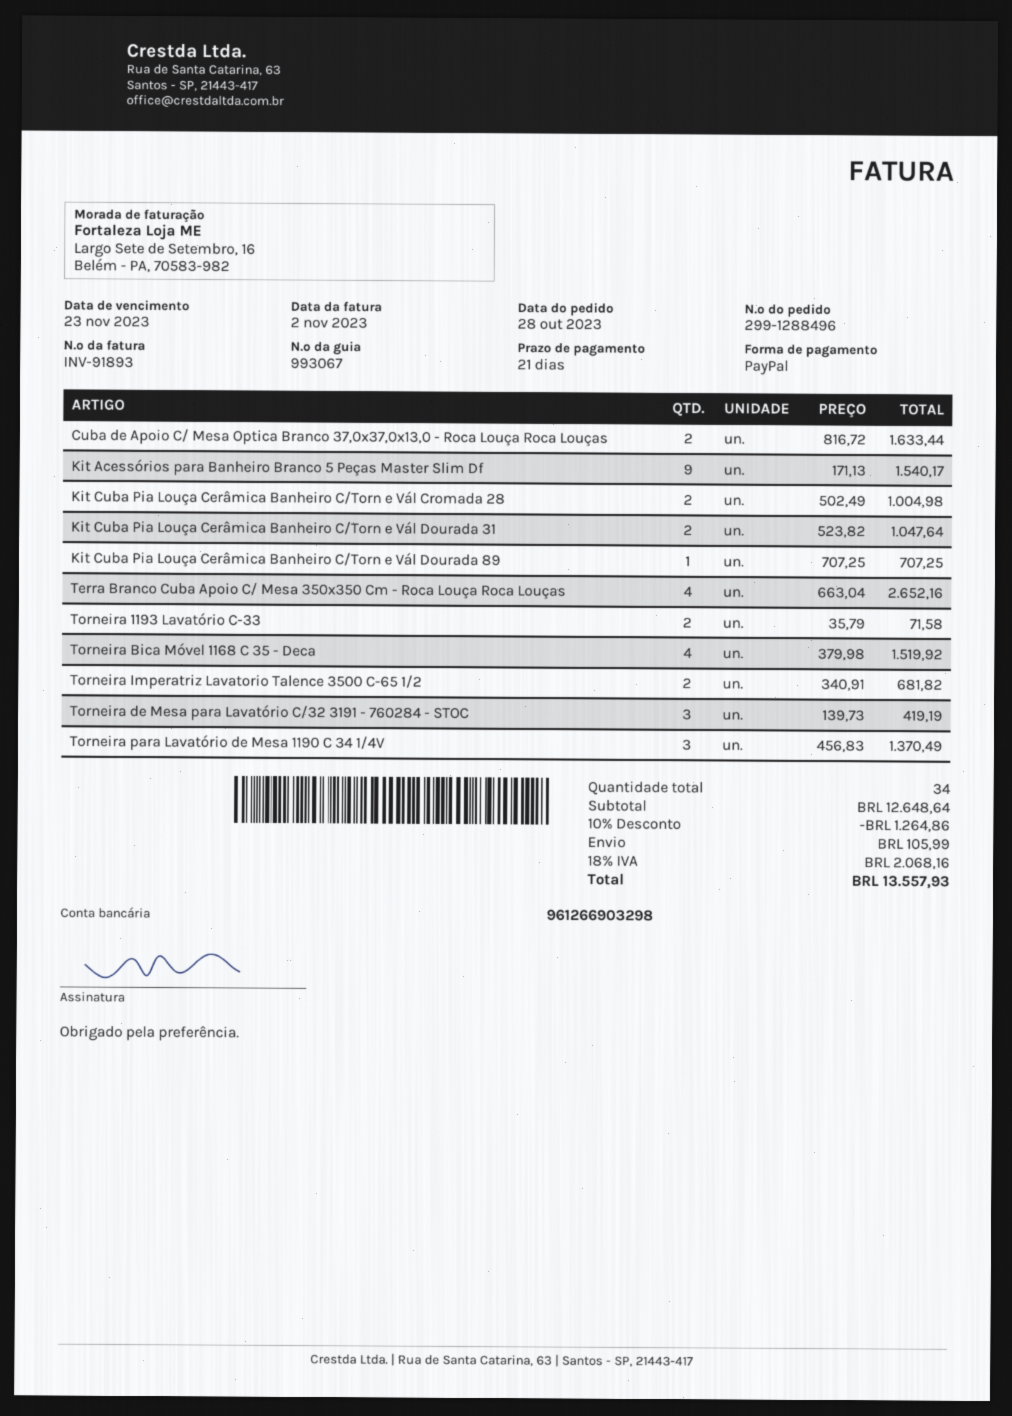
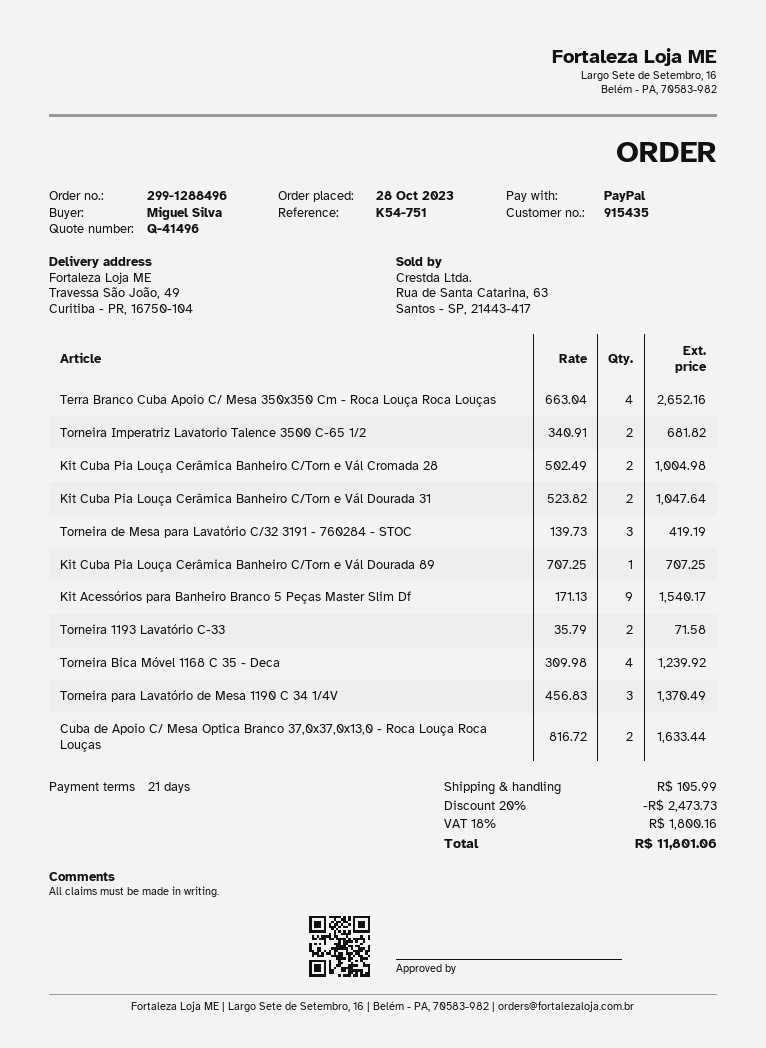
Torneira Bica Móvel 1168 C 35 - Deca: 4 x 379.98 = 1519.92 -> 4 x 309.98 = 1239.92
discount: 10% = 1264.86 -> 20% = 2473.73
tax: 18% = 2068.16 -> 18% = 1800.16
total: 13557.93 -> 11801.06

